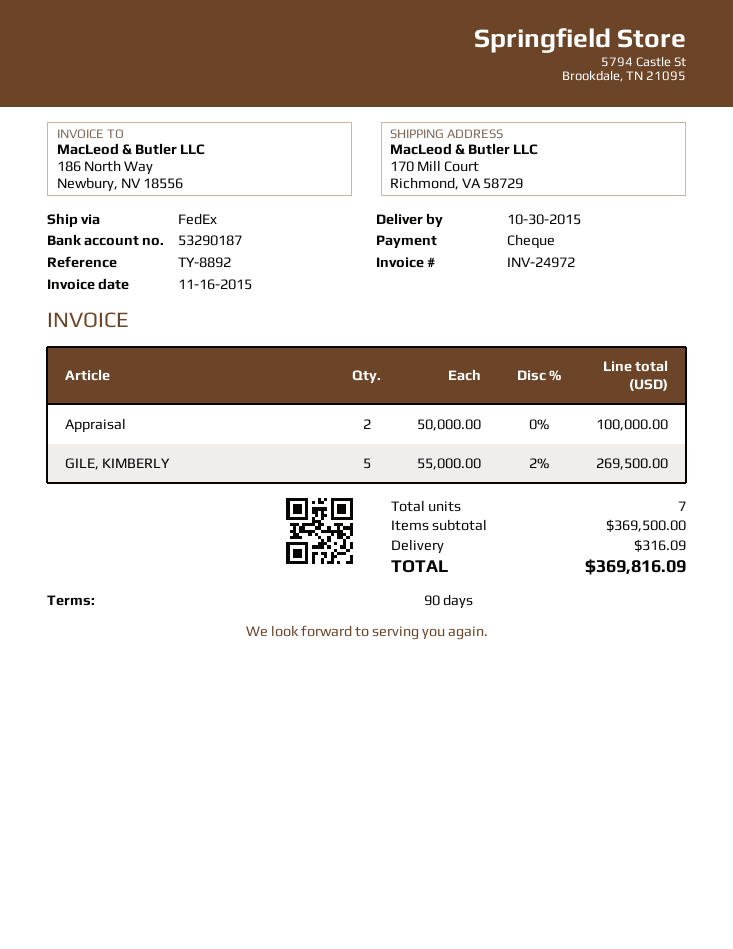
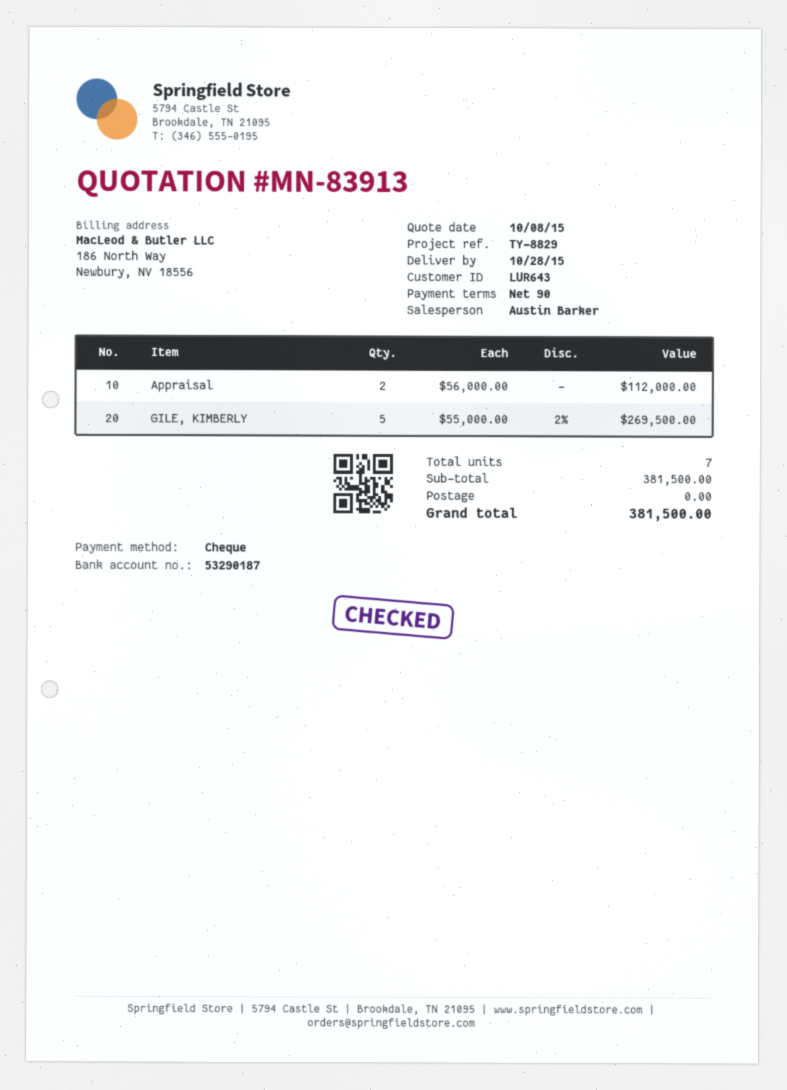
delivery date: 2015-10-30 -> 2015-10-28
reference: TY-8892 -> TY-8829
Appraisal: 2 x 50000.00 = 100000.00 -> 2 x 56000.00 = 112000.00
subtotal: 369500.00 -> 381500.00
shipping: 316.09 -> 0.00
total: 369816.09 -> 381500.00

